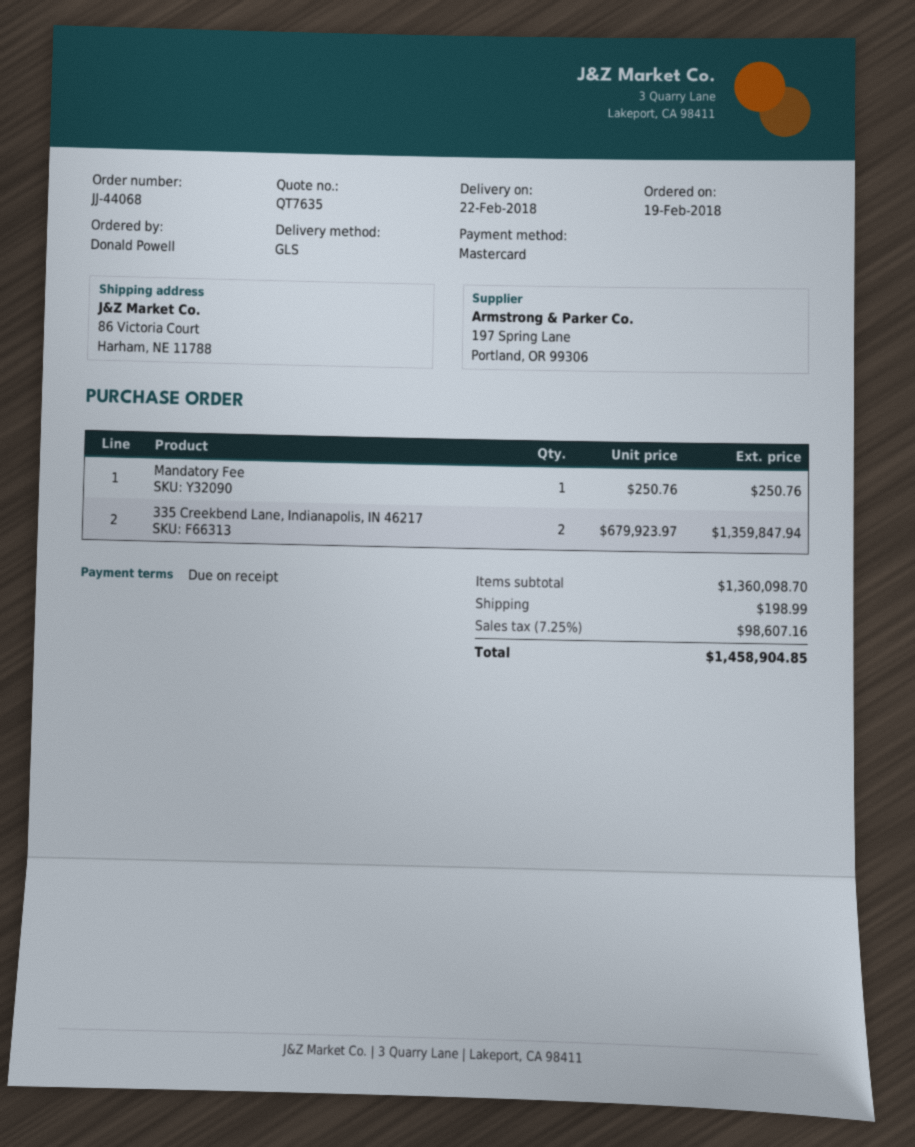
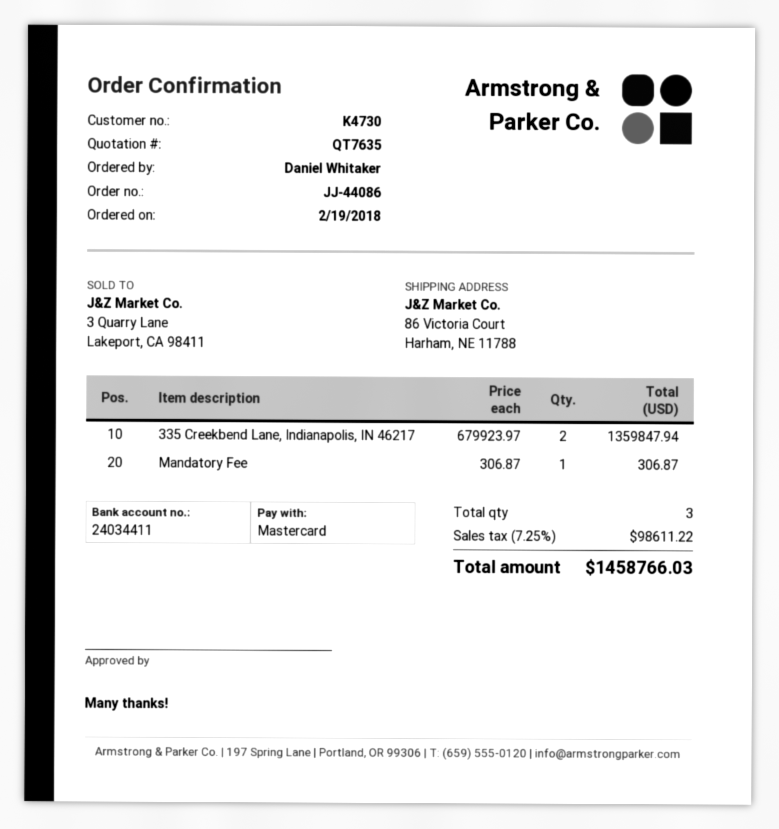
order number: JJ-44068 -> JJ-44086
ordered by: Donald Powell -> Daniel Whitaker
Mandatory Fee: 1 x 250.76 = 250.76 -> 1 x 306.87 = 306.87
shipping: 198.99 -> none
tax: 7.25% = 98607.16 -> 7.25% = 98611.22
total: 1458904.85 -> 1458766.03

